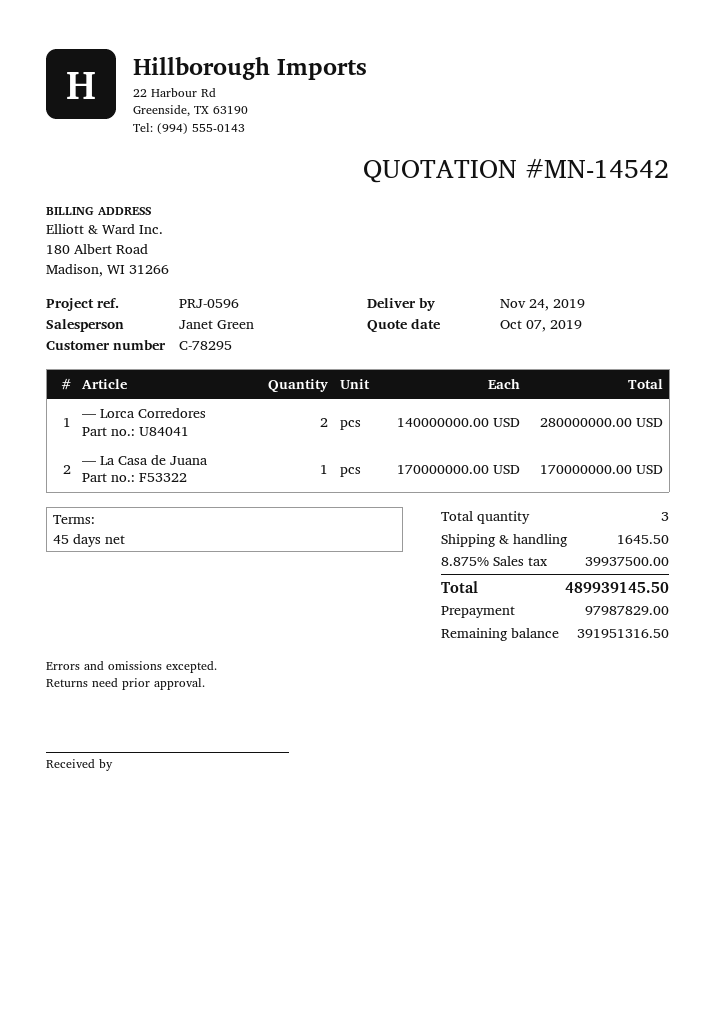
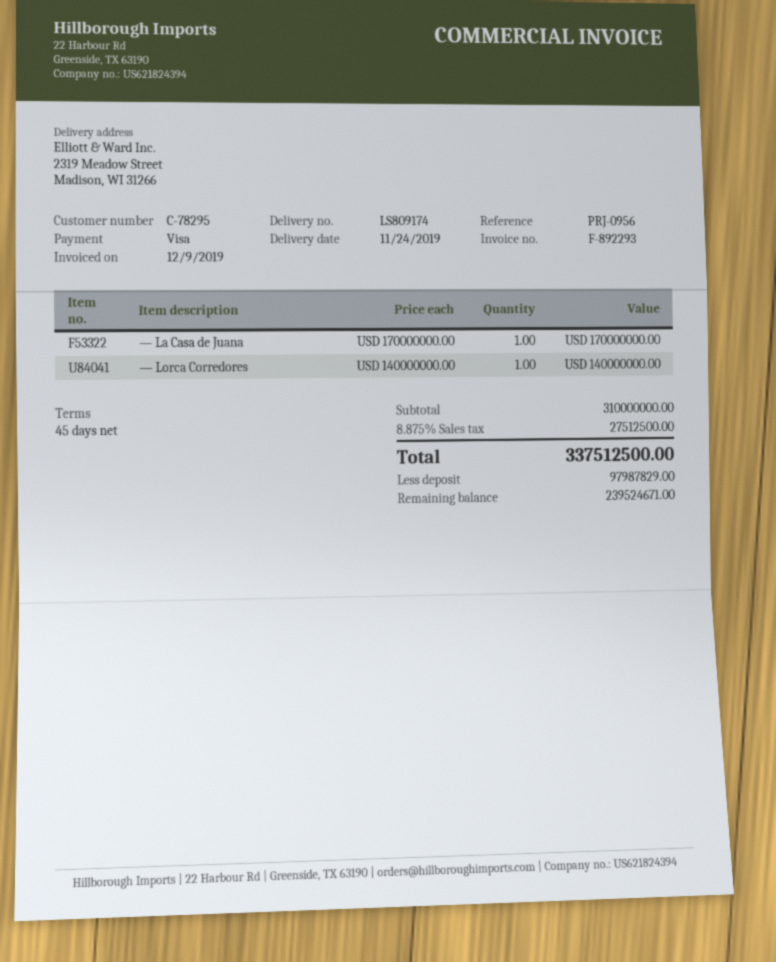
reference: PRJ-0596 -> PRJ-0956
— Lorca Corredores: 2 x 140000000.00 = 280000000.00 -> 1 x 140000000.00 = 140000000.00
shipping: 1645.50 -> none
tax: 8.875% = 39937500.00 -> 8.875% = 27512500.00
total: 489939145.50 -> 337512500.00
balance: 391951316.50 -> 239524671.00

